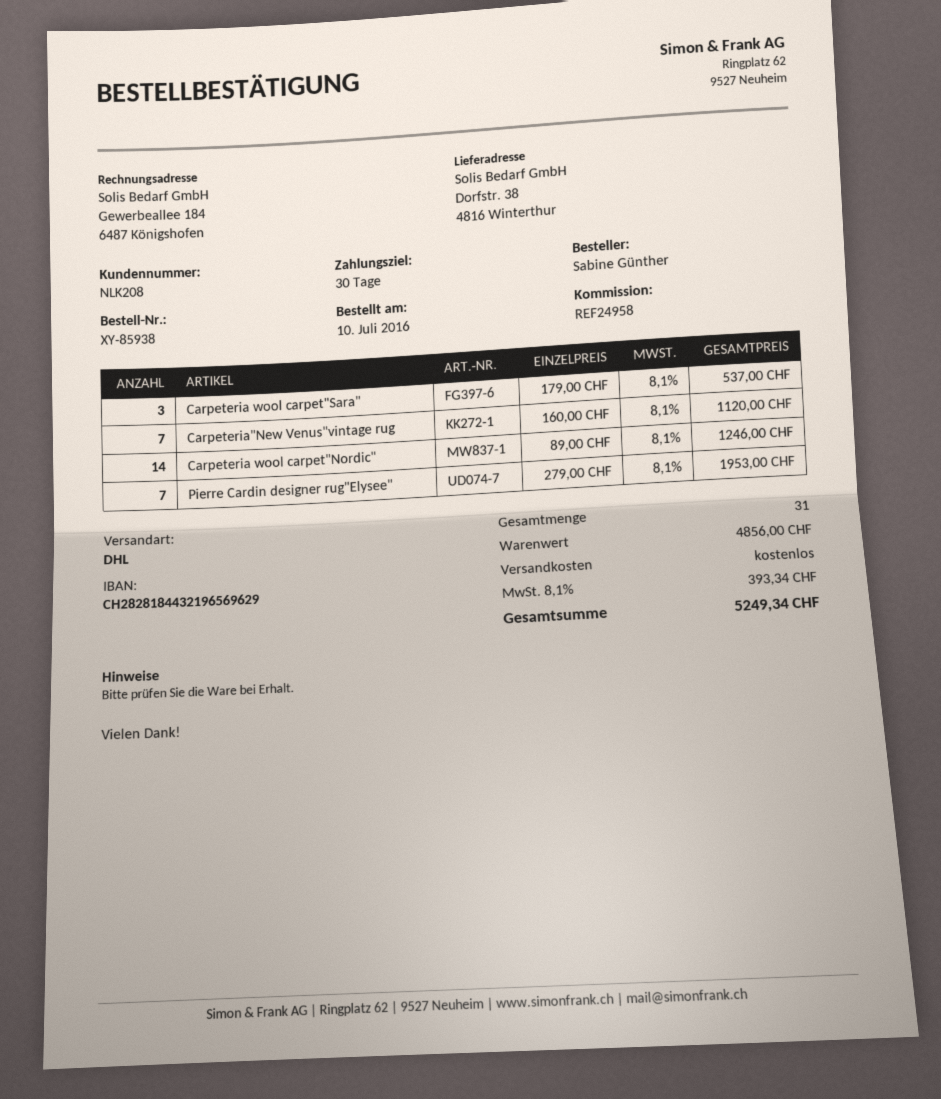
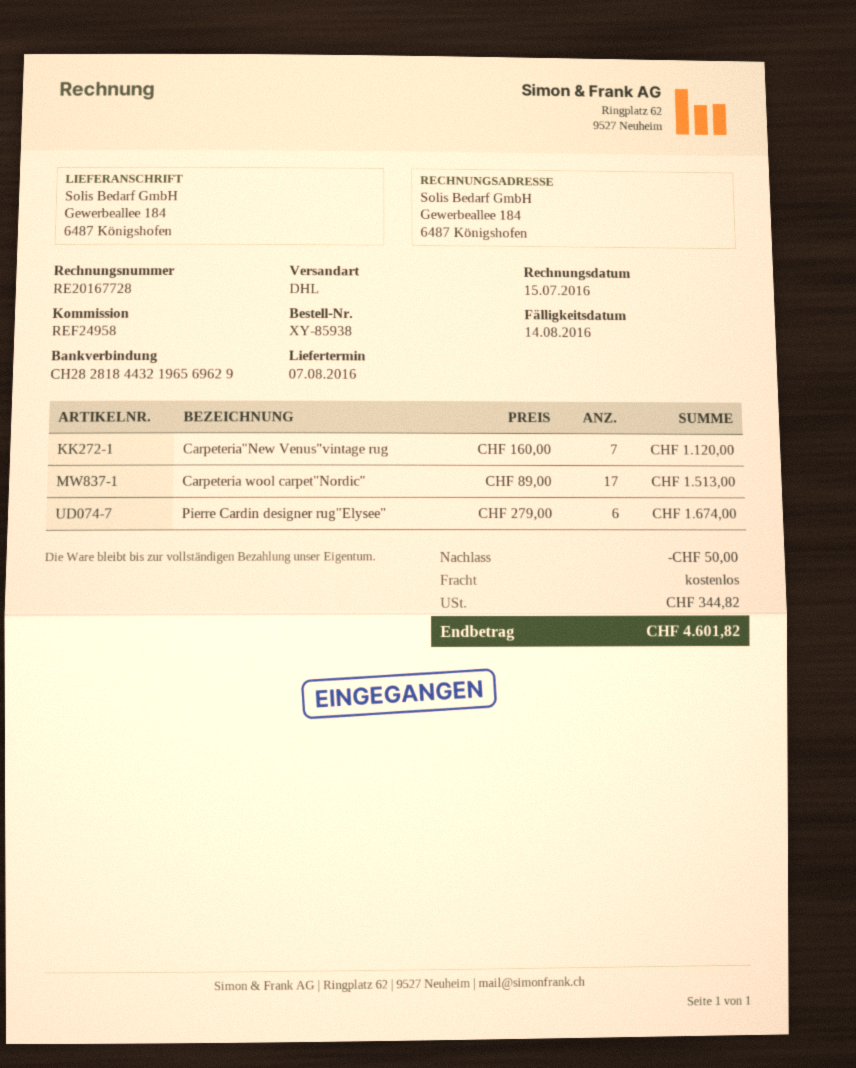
ship to: Dorfstr. 38, 4816 Winterthur -> Gewerbeallee 184, 6487 Königshofen
Carpeteria wool carpet"Sara": 3 x 179.00 = 537.00 -> none
Carpeteria wool carpet"Nordic": 14 x 89.00 = 1246.00 -> 17 x 89.00 = 1513.00
Pierre Cardin designer rug"Elysee": 7 x 279.00 = 1953.00 -> 6 x 279.00 = 1674.00
discount: none -> 50.00
tax: 393.34 -> 344.82
total: 5249.34 -> 4601.82

